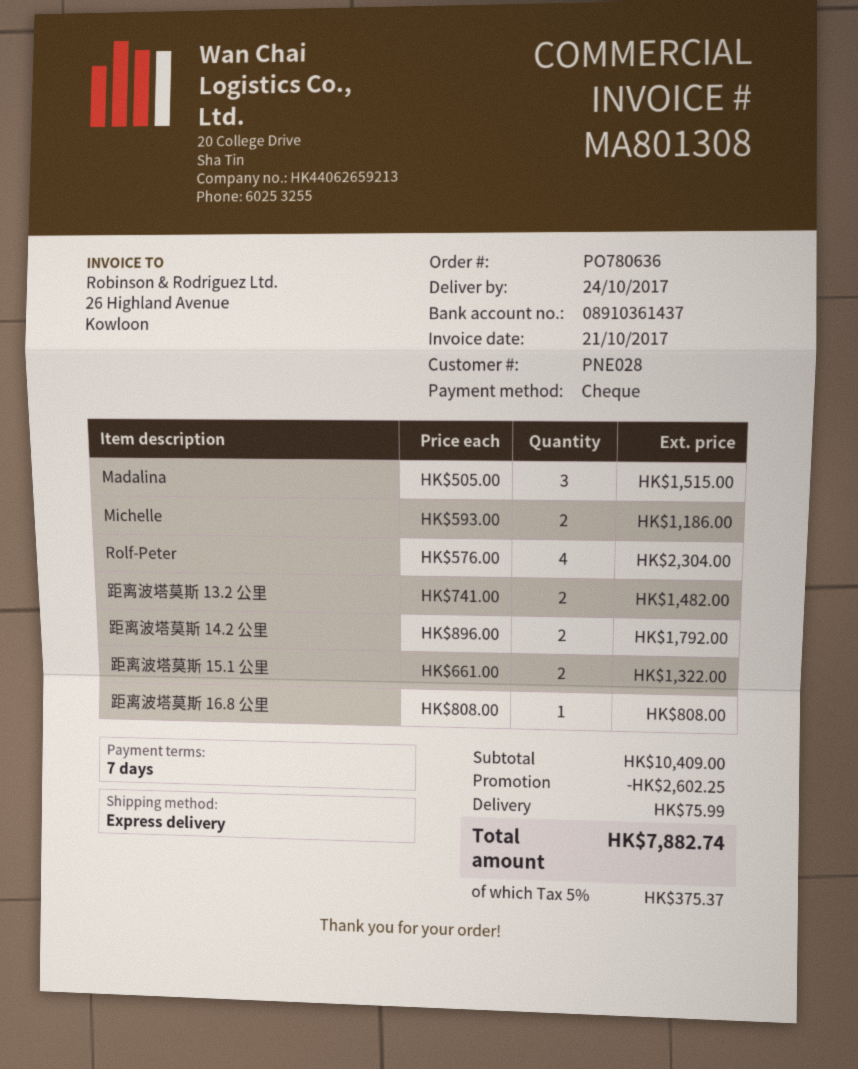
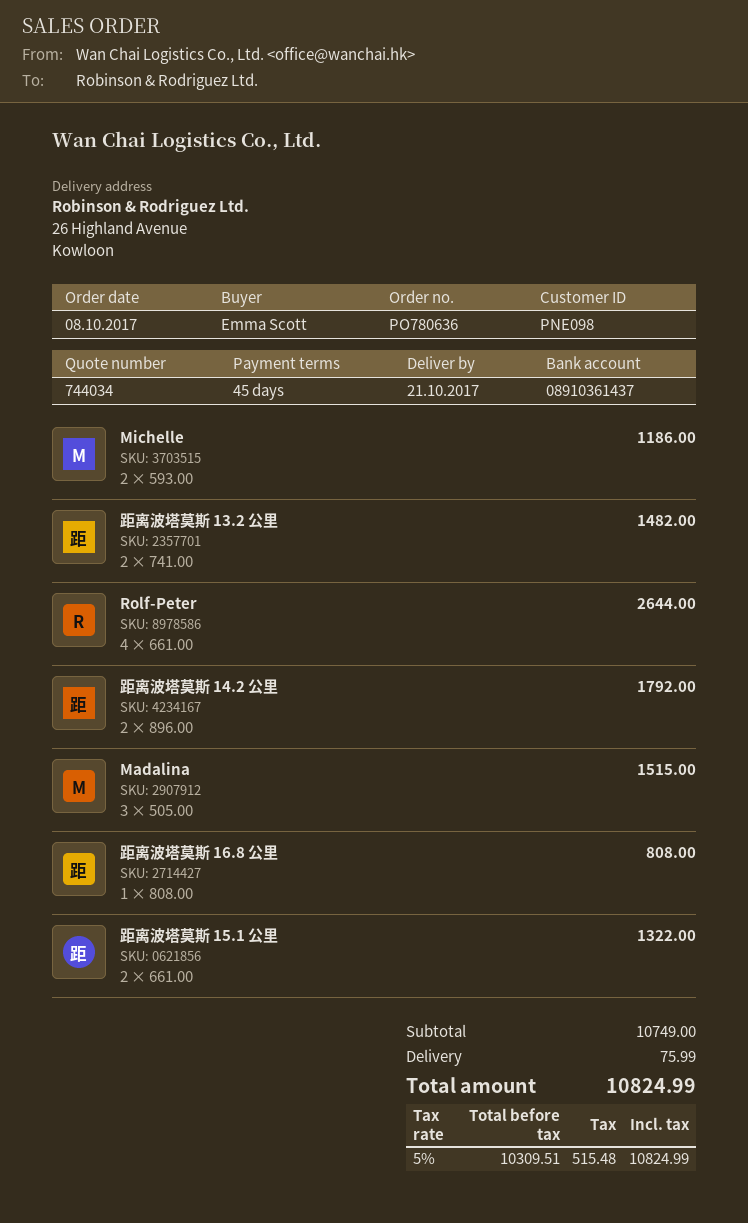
delivery date: 2017-10-24 -> 2017-10-21
payment terms: 7 days -> 45 days
customer number: PNE028 -> PNE098
Rolf-Peter: 4 x 576.00 = 2304.00 -> 4 x 661.00 = 2644.00
subtotal: 10409.00 -> 10749.00
discount: 2602.25 -> none
tax: 5% = 375.37 -> 5% = 515.48
total: 7882.74 -> 10824.99

